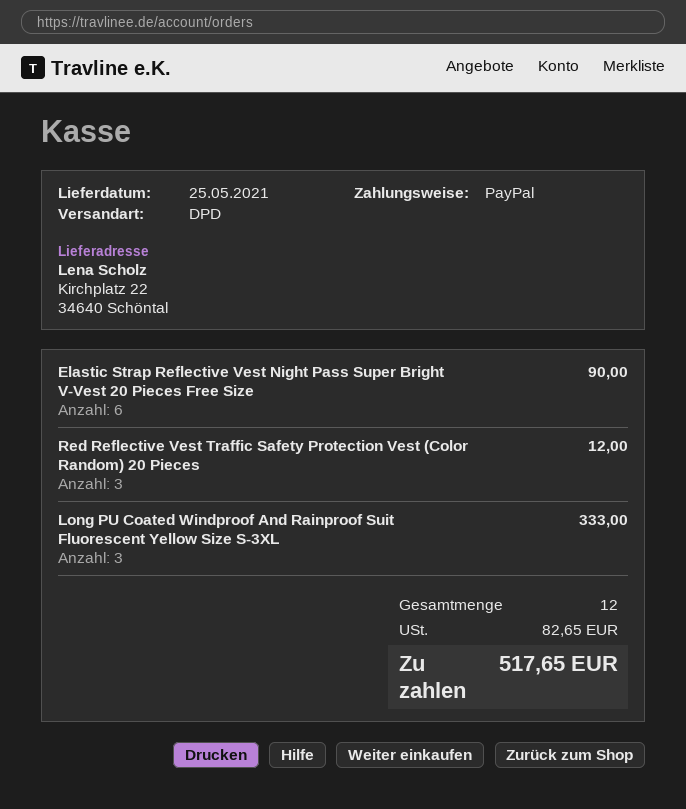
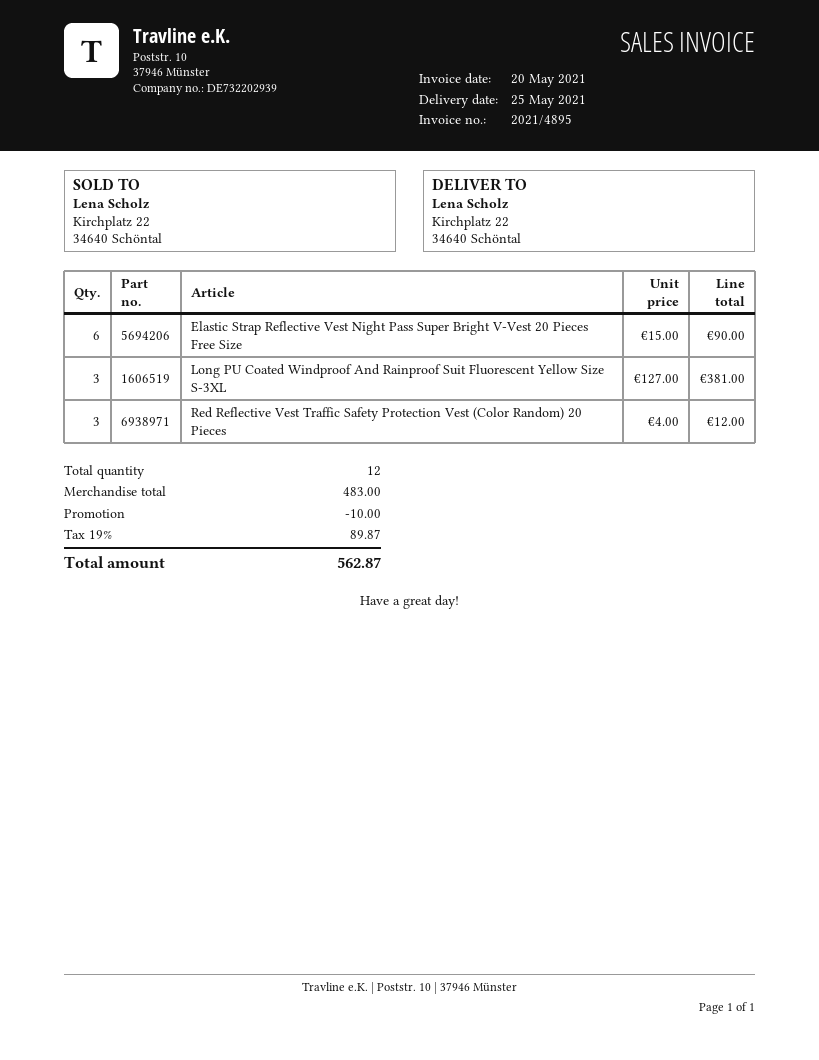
Long PU Coated Windproof And Rainproof Suit Fluorescent Yellow Size S-3XL: 3 for 333.00 -> 3 for 381.00
discount: none -> 10.00
tax: 82.65 -> 89.87
total: 517.65 -> 562.87

